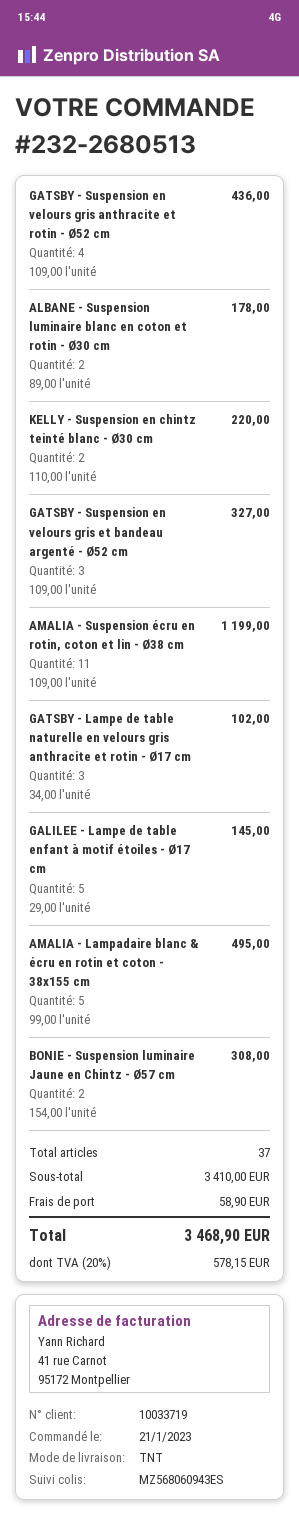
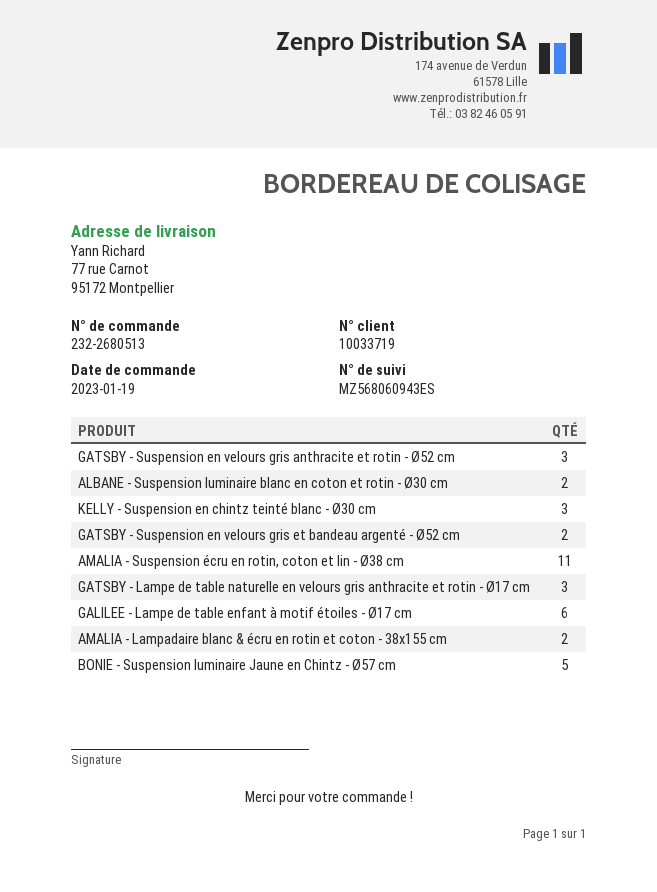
order date: 2023-01-21 -> 2023-01-19
GATSBY - Suspension en velours gris anthracite et rotin - Ø52 cm: 4 -> 3
KELLY - Suspension en chintz teinté blanc - Ø30 cm: 2 -> 3
GATSBY - Suspension en velours gris et bandeau argenté - Ø52 cm: 3 -> 2
GALILEE - Lampe de table enfant à motif étoiles - Ø17 cm: 5 -> 6
AMALIA - Lampadaire blanc & écru en rotin et coton - 38x155 cm: 5 -> 2
BONIE - Suspension luminaire Jaune en Chintz - Ø57 cm: 2 -> 5

